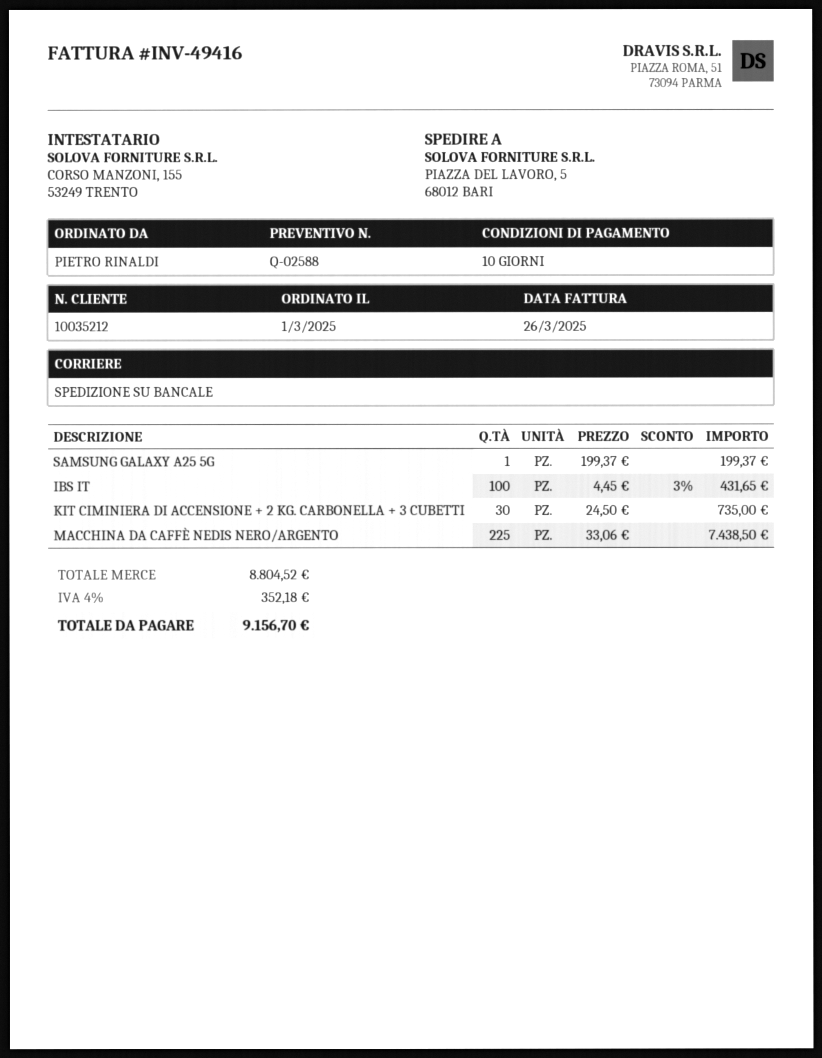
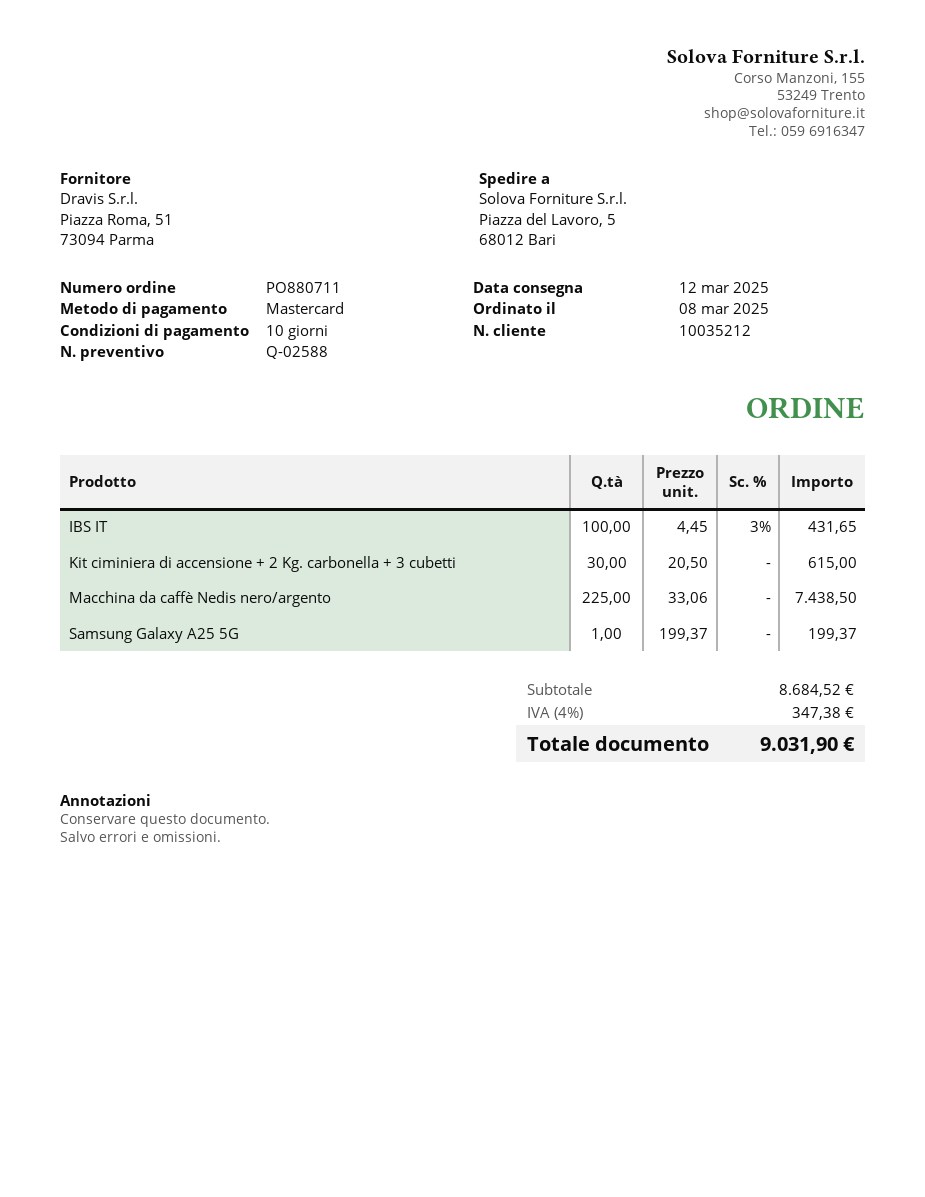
order date: 2025-03-01 -> 2025-03-08
KIT CIMINIERA DI ACCENSIONE + 2 KG. CARBONELLA + 3 CUBETTI: 30 x 24.50 = 735.00 -> 30 x 20.50 = 615.00
subtotal: 8804.52 -> 8684.52
tax: 4% = 352.18 -> 4% = 347.38
total: 9156.70 -> 9031.90

